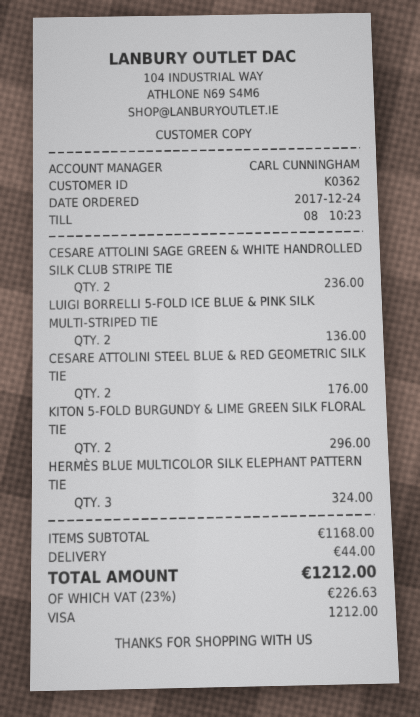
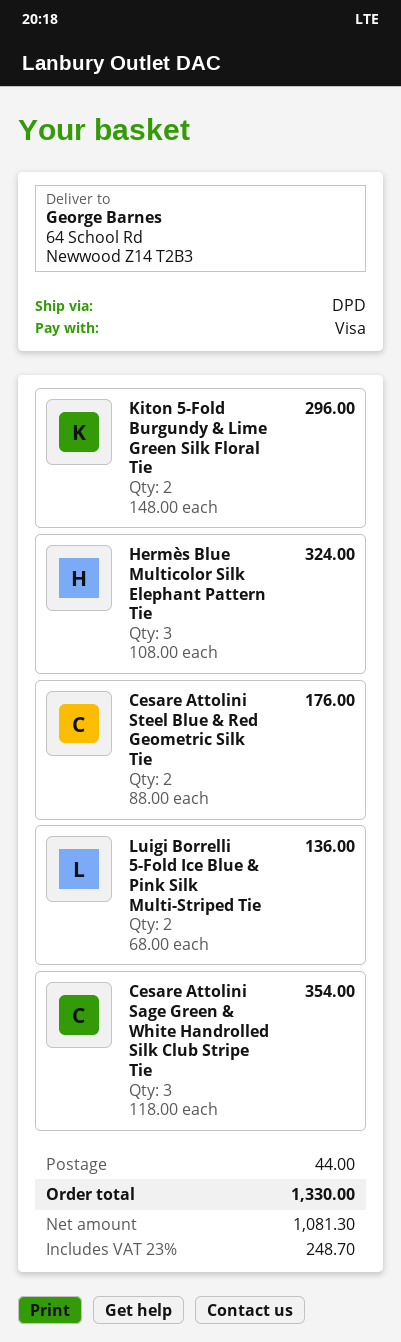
CESARE ATTOLINI SAGE GREEN & WHITE HANDROLLED SILK CLUB STRIPE TIE: 2 for 236.00 -> 3 for 354.00
tax: 23% = 226.63 -> 23% = 248.70
total: 1212.00 -> 1330.00

